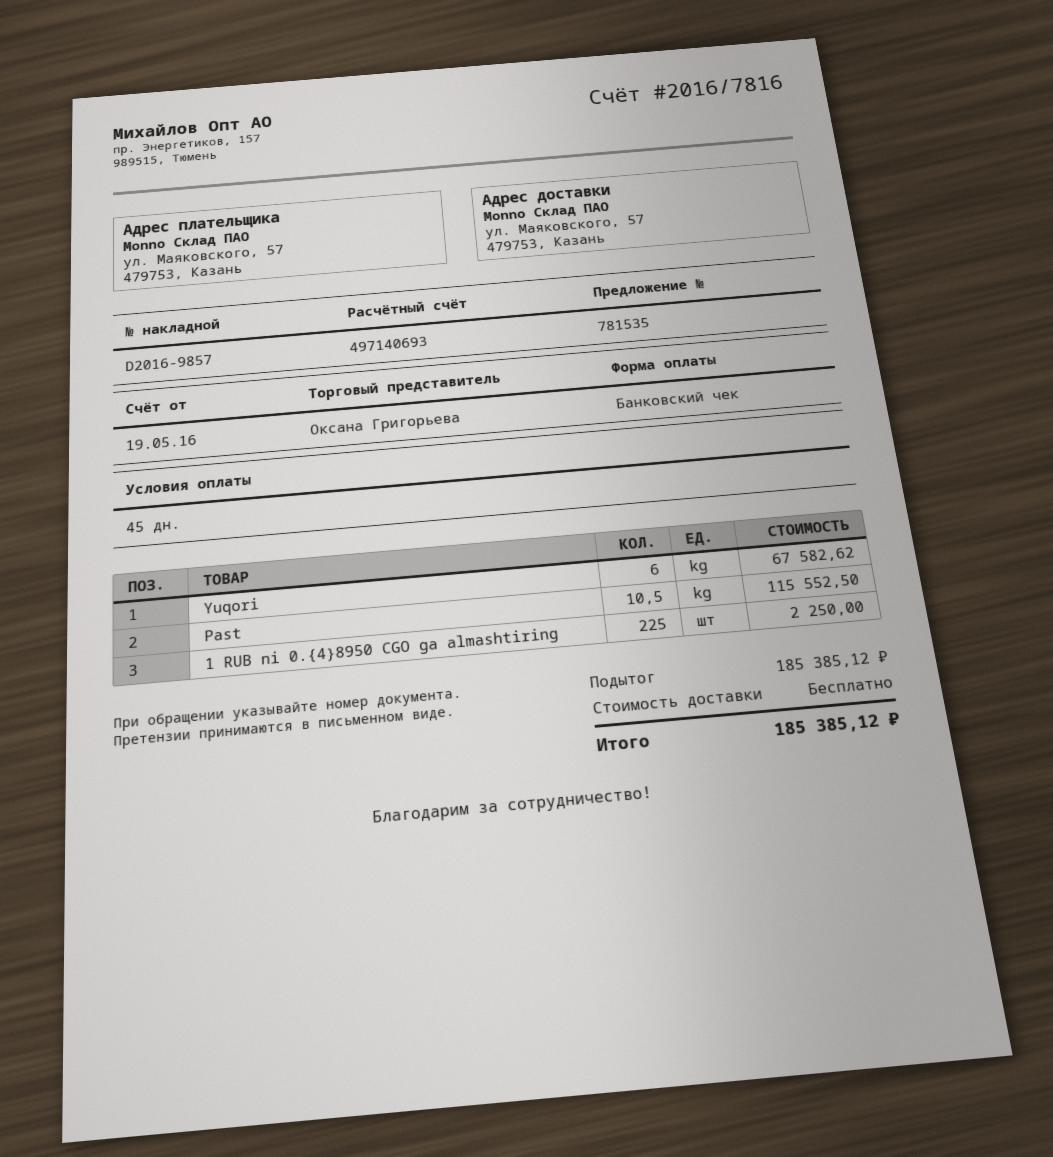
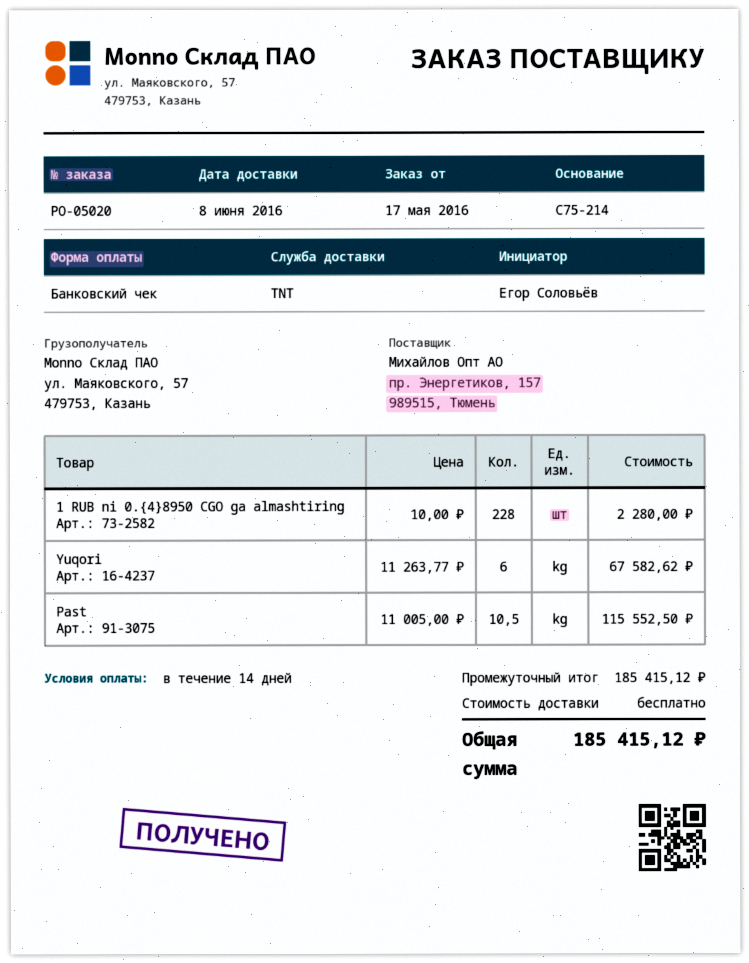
payment terms: 45 days -> 14 days
1 RUB ni 0.{4}8950 CGO ga almashtiring: 225 for 2250.00 -> 228 for 2280.00
subtotal: 185385.12 -> 185415.12
total: 185385.12 -> 185415.12

